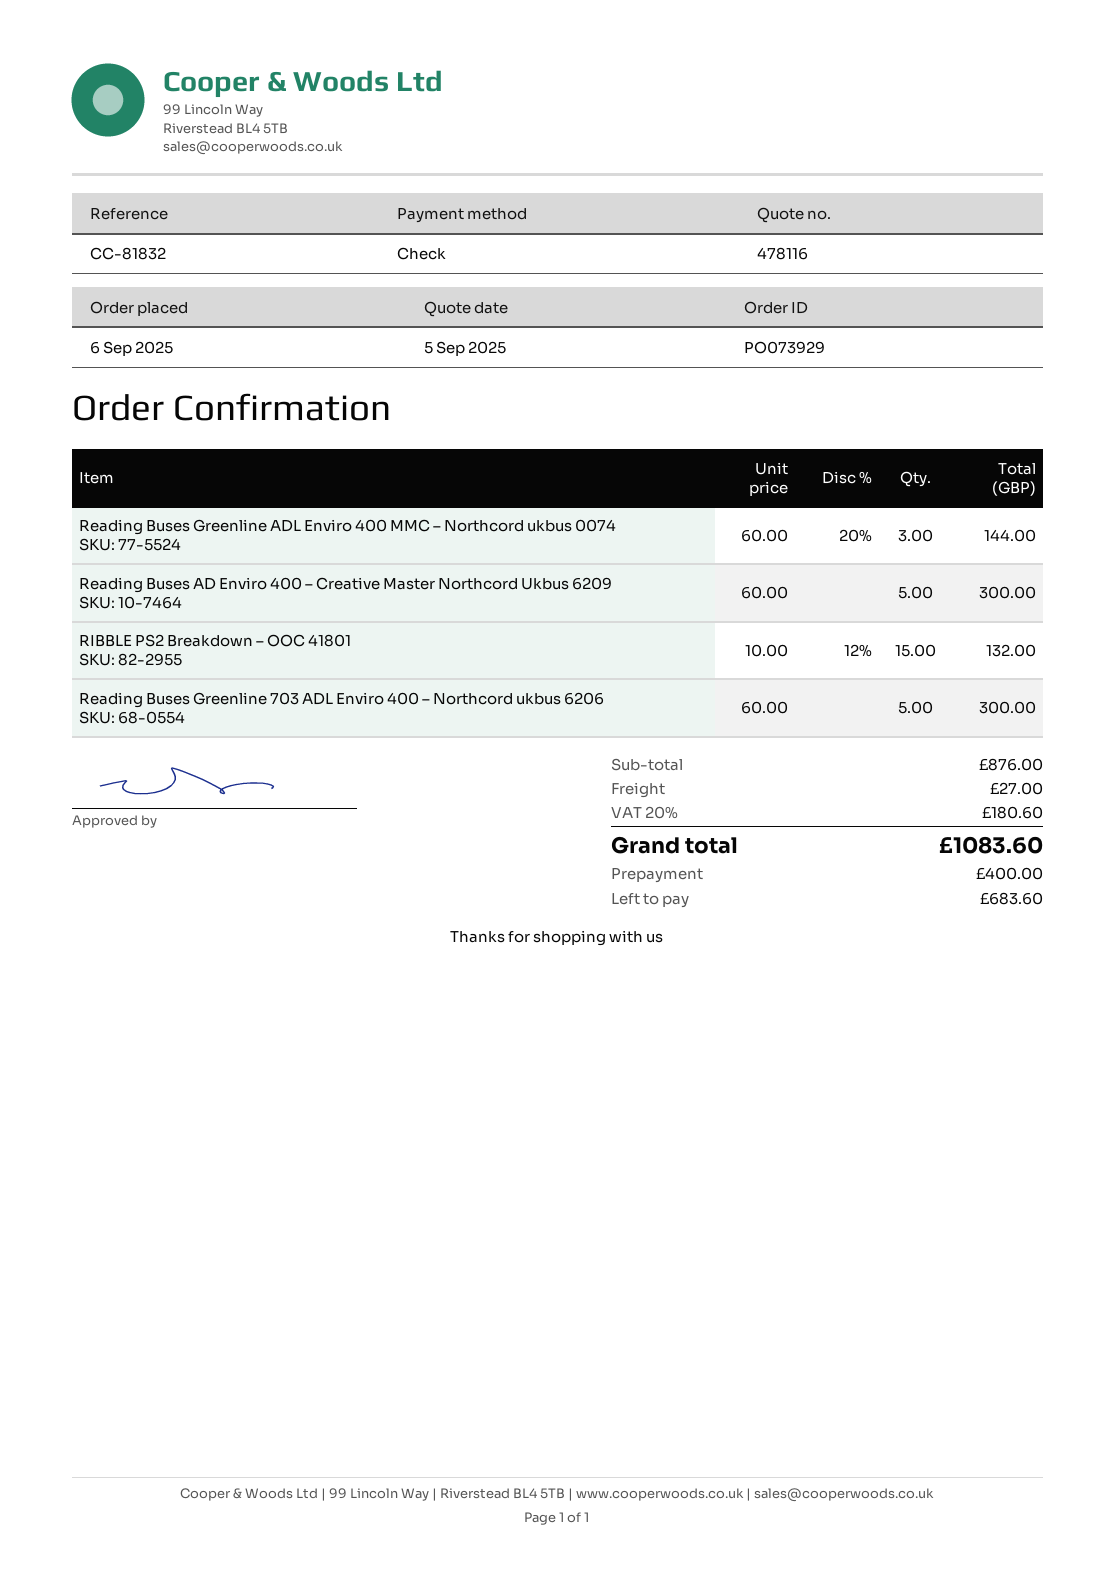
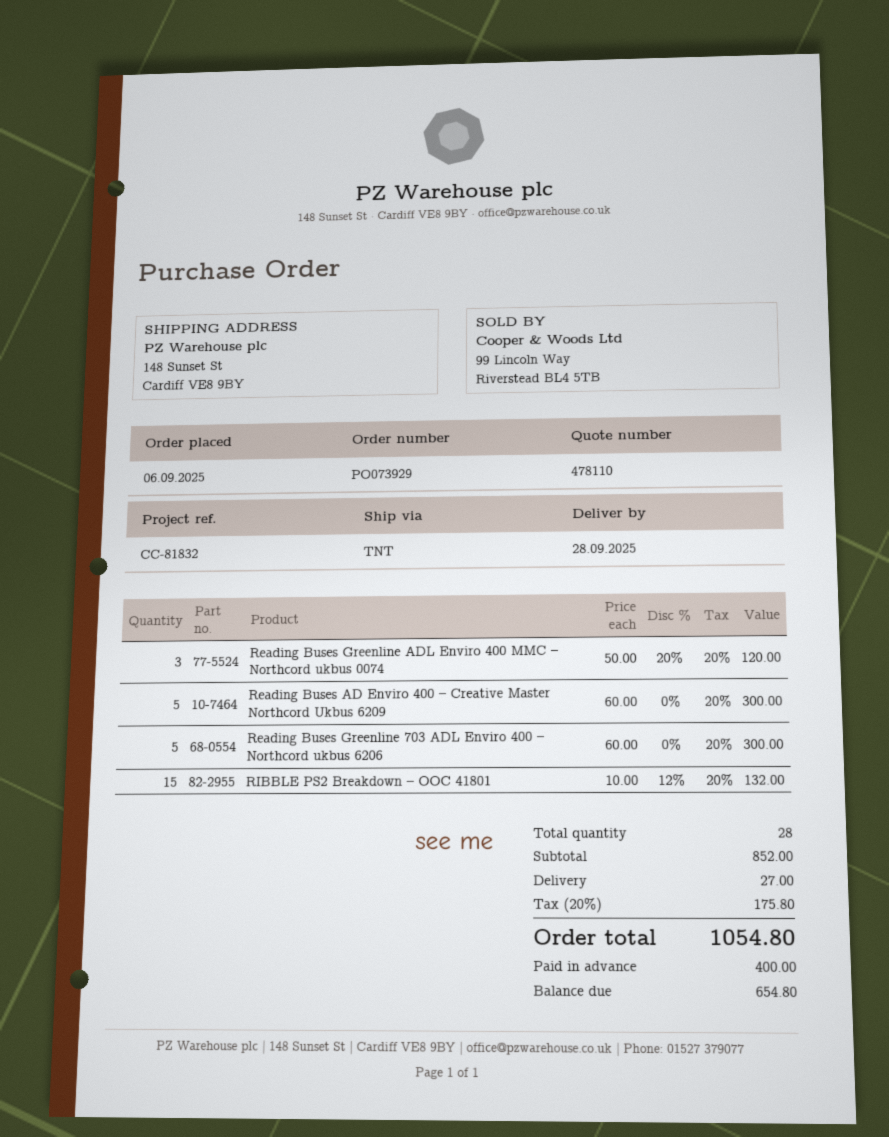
quote number: 478116 -> 478110
Reading Buses Greenline ADL Enviro 400 MMC – Northcord ukbus 0074: 3 x 60.00 - 20% = 144.00 -> 3 x 50.00 - 20% = 120.00
subtotal: 876.00 -> 852.00
tax: 20% = 180.60 -> 20% = 175.80
total: 1083.60 -> 1054.80
balance: 683.60 -> 654.80

